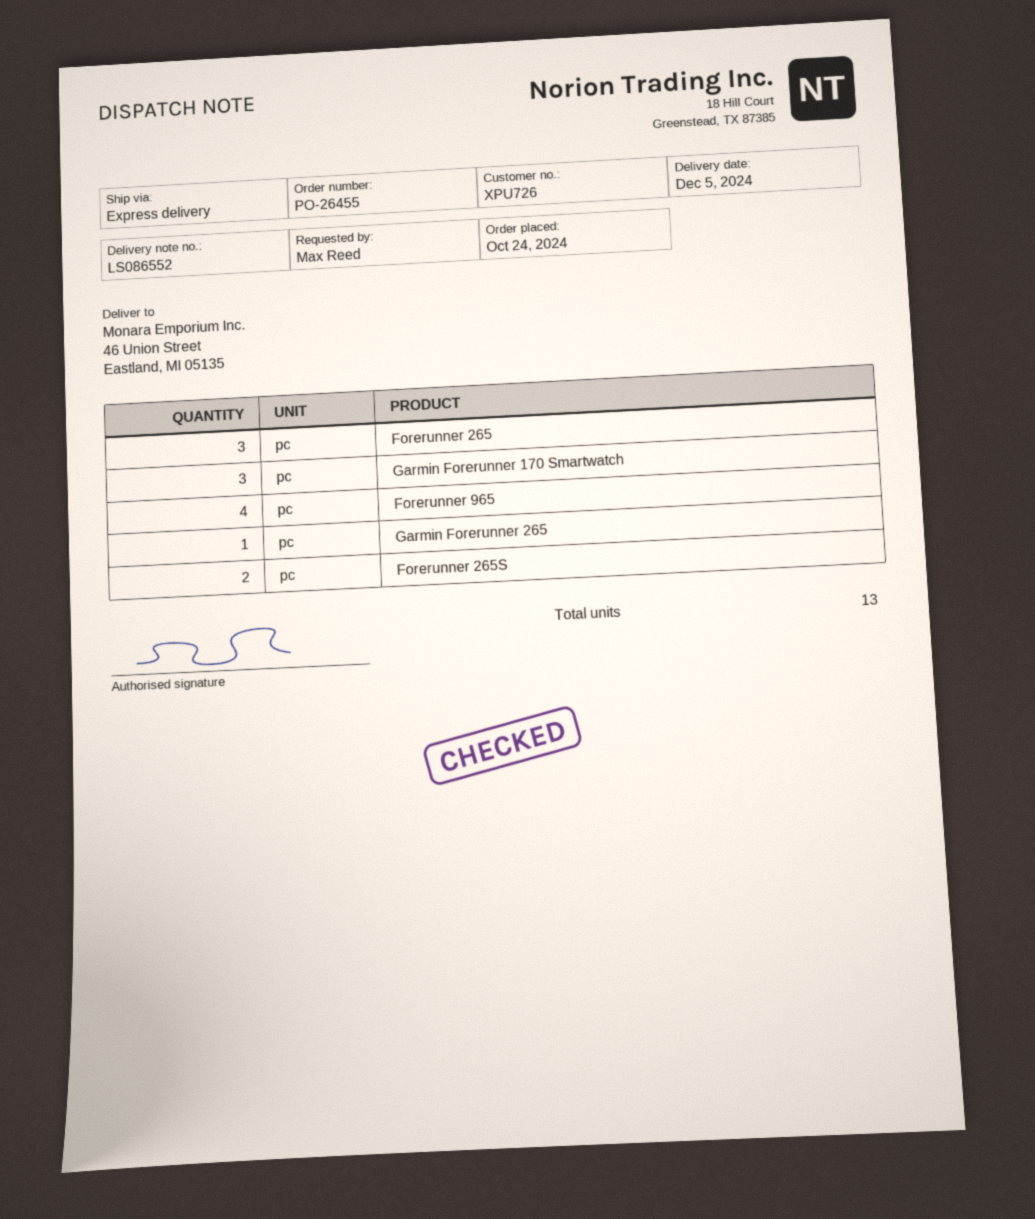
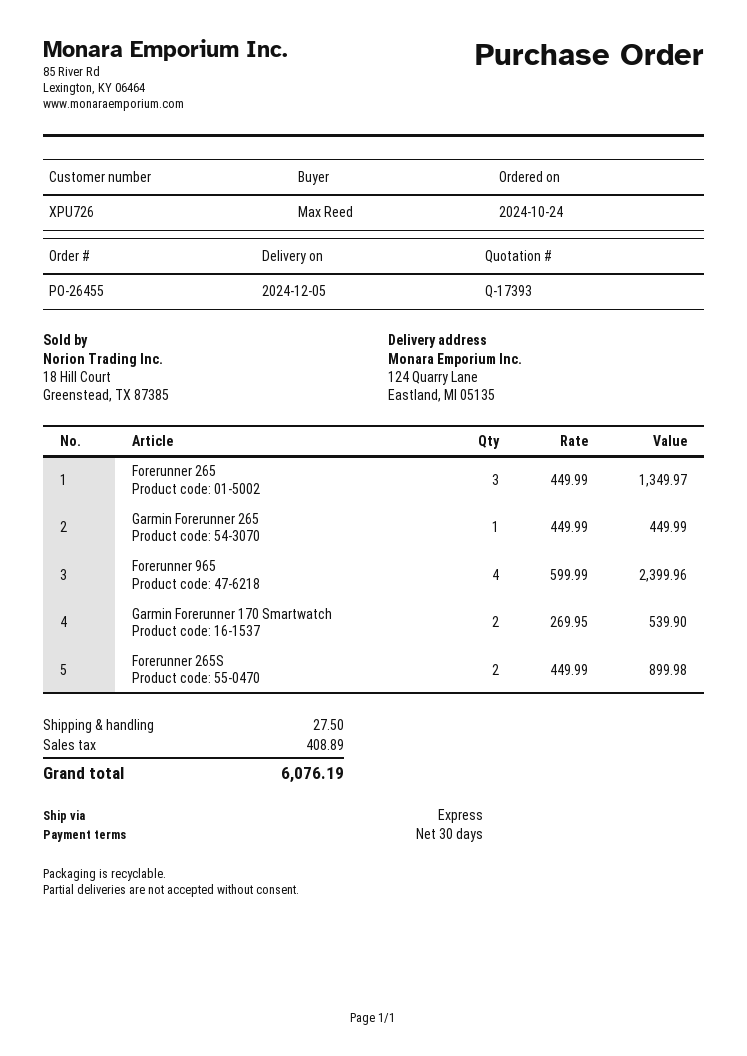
ship to: 46 Union Street, Eastland, MI 05135 -> 124 Quarry Lane, Eastland, MI 05135
Garmin Forerunner 170 Smartwatch: 3 -> 2

